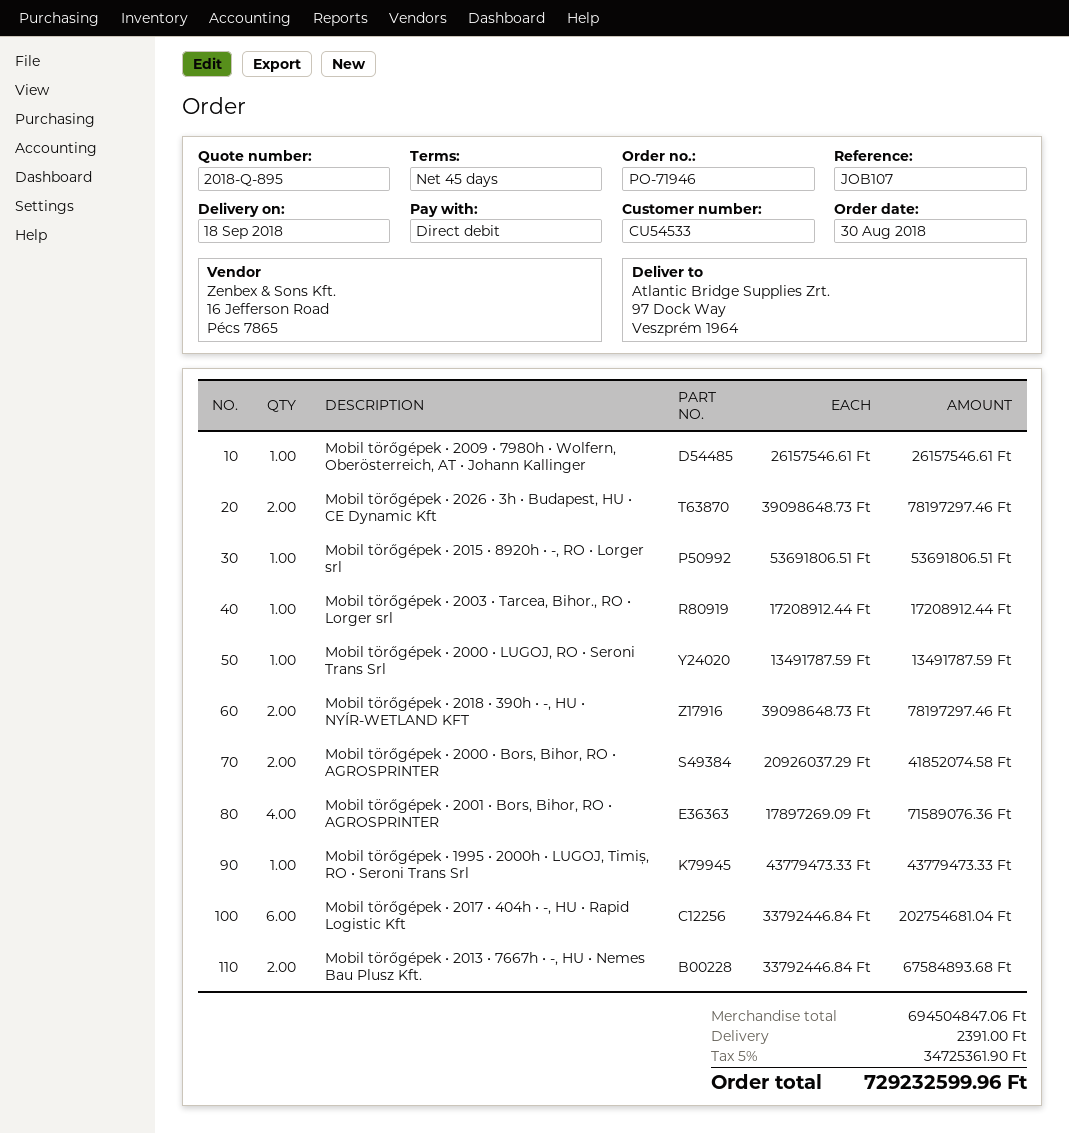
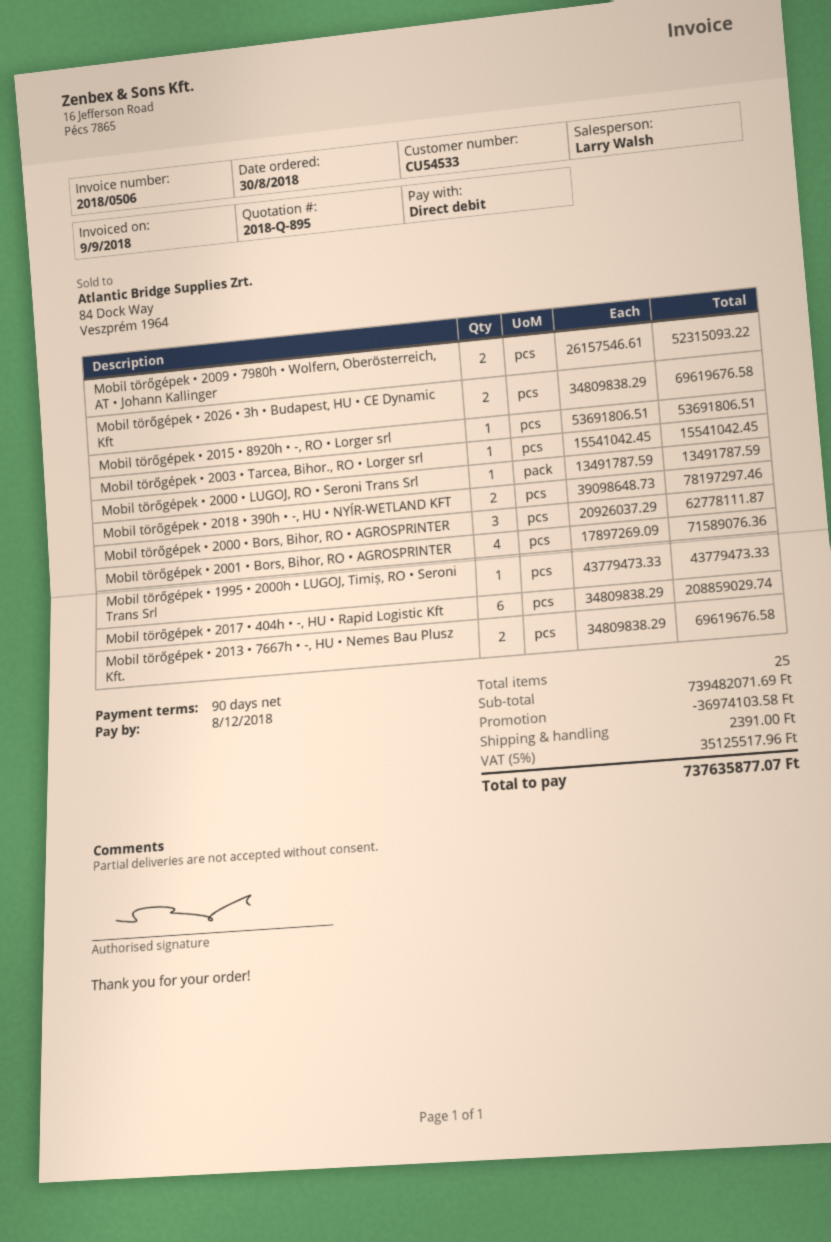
payment terms: 45 days -> 90 days
Mobil törőgépek • 2009 • 7980h • Wolfern, Oberösterreich, AT • Johann Kallinger: 1 x 26157546.61 = 26157546.61 -> 2 x 26157546.61 = 52315093.22
Mobil törőgépek • 2026 • 3h • Budapest, HU • CE Dynamic Kft: 2 x 39098648.73 = 78197297.46 -> 2 x 34809838.29 = 69619676.58
Mobil törőgépek • 2003 • Tarcea, Bihor., RO • Lorger srl: 1 x 17208912.44 = 17208912.44 -> 1 x 15541042.45 = 15541042.45
Mobil törőgépek • 2000 • Bors, Bihor, RO • AGROSPRINTER: 2 x 20926037.29 = 41852074.58 -> 3 x 20926037.29 = 62778111.87
Mobil törőgépek • 2017 • 404h • -, HU • Rapid Logistic Kft: 6 x 33792446.84 = 202754681.04 -> 6 x 34809838.29 = 208859029.74
Mobil törőgépek • 2013 • 7667h • -, HU • Nemes Bau Plusz Kft.: 2 x 33792446.84 = 67584893.68 -> 2 x 34809838.29 = 69619676.58
subtotal: 694504847.06 -> 739482071.69
discount: none -> 36974103.58
tax: 5% = 34725361.90 -> 5% = 35125517.96
total: 729232599.96 -> 737635877.07

